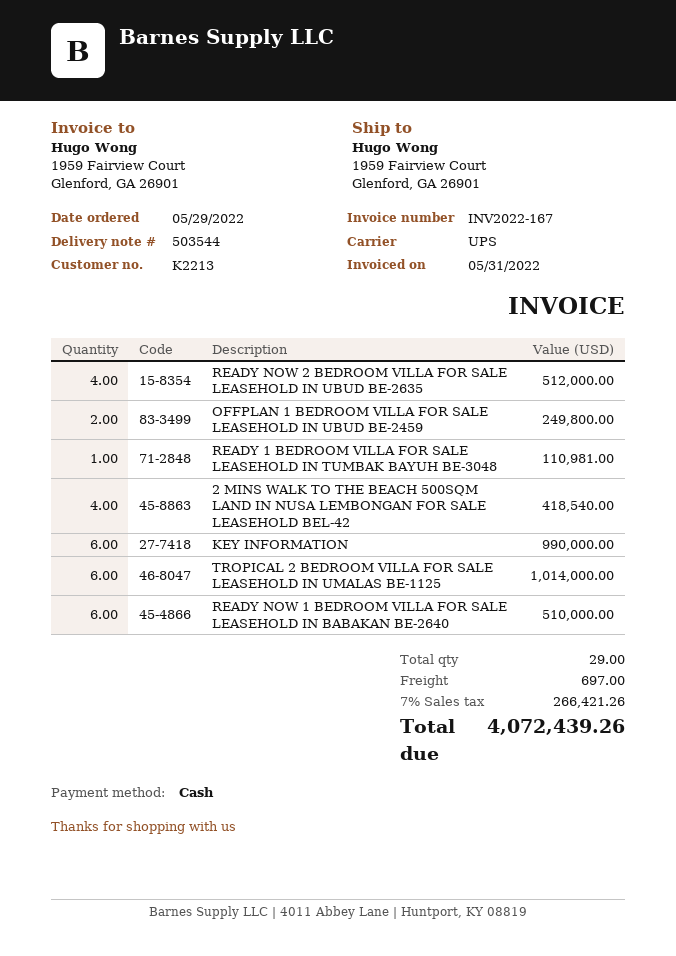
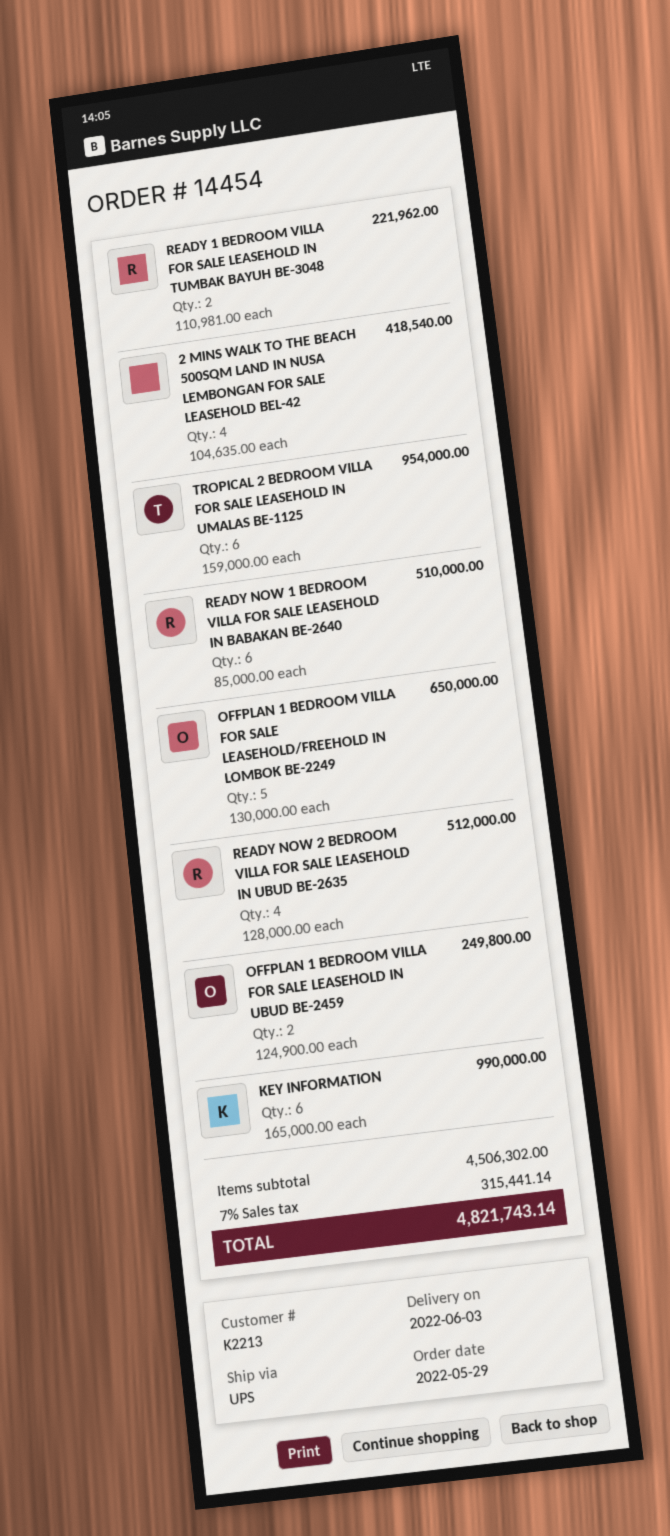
READY 1 BEDROOM VILLA FOR SALE LEASEHOLD IN TUMBAK BAYUH BE-3048: 1 for 110981.00 -> 2 for 221962.00
TROPICAL 2 BEDROOM VILLA FOR SALE LEASEHOLD IN UMALAS BE-1125: 6 for 1014000.00 -> 6 for 954000.00
OFFPLAN 1 BEDROOM VILLA FOR SALE LEASEHOLD/FREEHOLD IN LOMBOK BE-2249: none -> 5 for 650000.00
shipping: 697.00 -> none
tax: 7% = 266421.26 -> 7% = 315441.14
total: 4072439.26 -> 4821743.14

